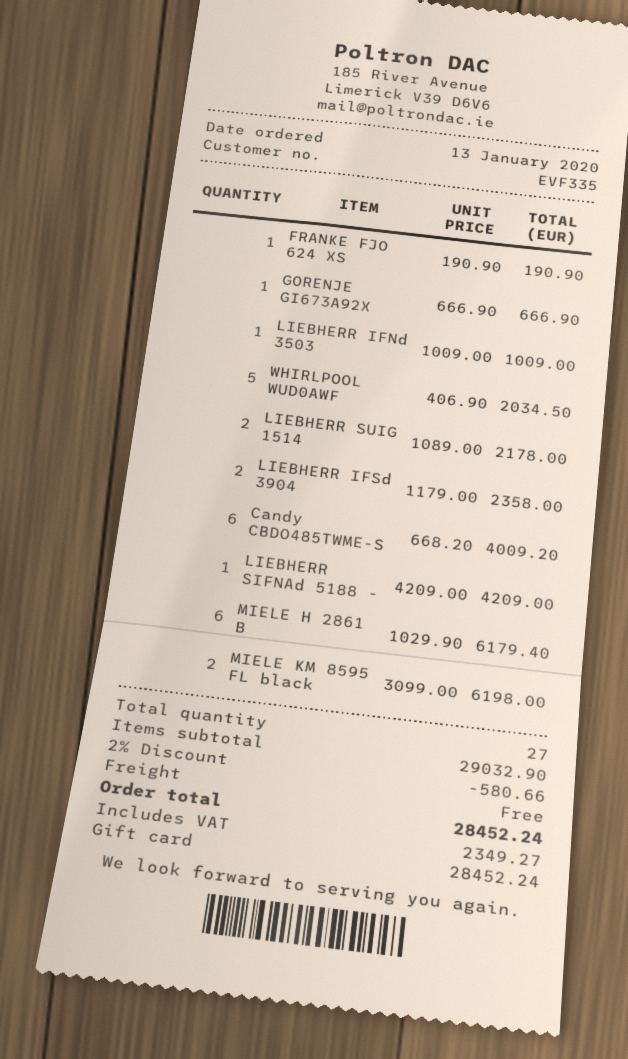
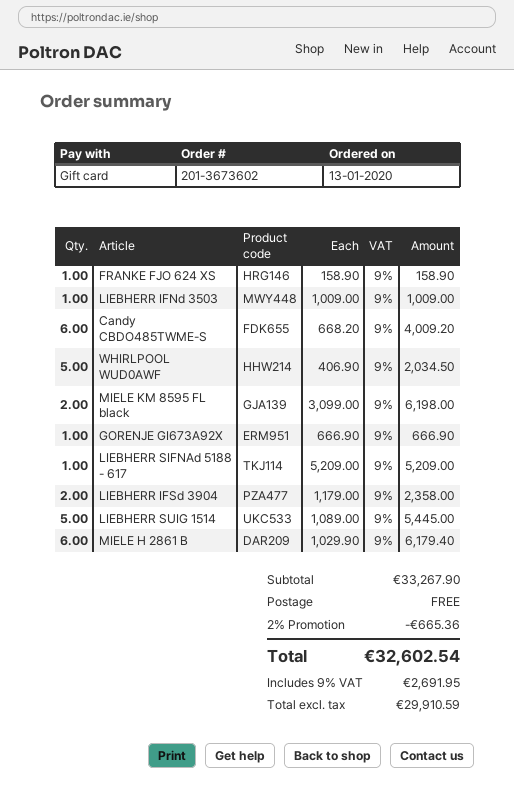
FRANKE FJO 624 XS: 1 x 190.90 = 190.90 -> 1 x 158.90 = 158.90
LIEBHERR SUIG 1514: 2 x 1089.00 = 2178.00 -> 5 x 1089.00 = 5445.00
LIEBHERR SIFNAd 5188 -: 1 x 4209.00 = 4209.00 -> 1 x 5209.00 = 5209.00
subtotal: 29032.90 -> 33267.90
discount: 2% = 580.66 -> 2% = 665.36
tax: 2349.27 -> 2691.95
total: 28452.24 -> 32602.54

